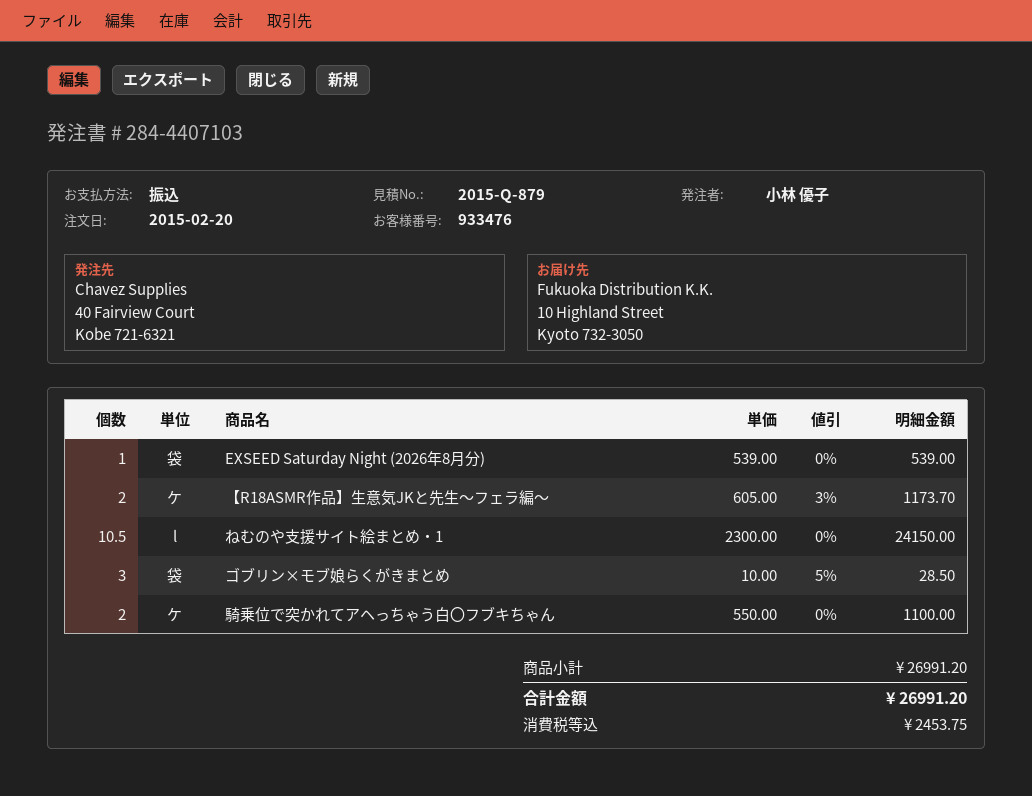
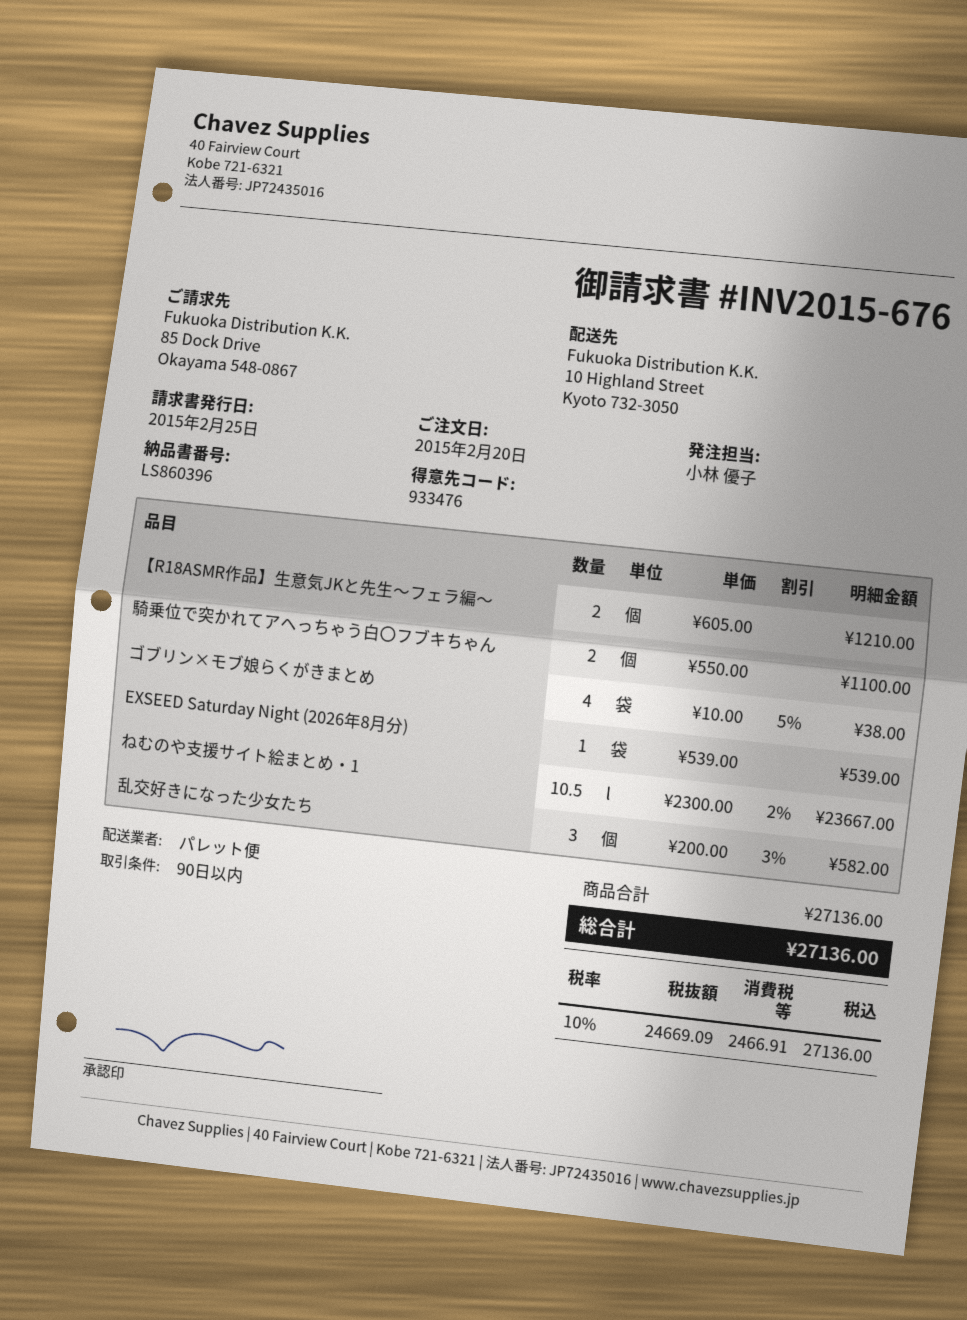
【R18ASMR作品】生意気JKと先生〜フェラ編〜: 2 x 605.00 - 3% = 1173.70 -> 2 x 605.00 = 1210.00
ねむのや支援サイト絵まとめ・1: 10.5 x 2300.00 = 24150.00 -> 10.5 x 2300.00 - 2% = 23667.00
ゴブリン×モブ娘らくがきまとめ: 3 x 10.00 - 5% = 28.50 -> 4 x 10.00 - 5% = 38.00
乱交好きになった少女たち: none -> 3 x 200.00 - 3% = 582.00
subtotal: 26991.20 -> 27136.00
tax: 2453.75 -> 2466.91
total: 26991.20 -> 27136.00

